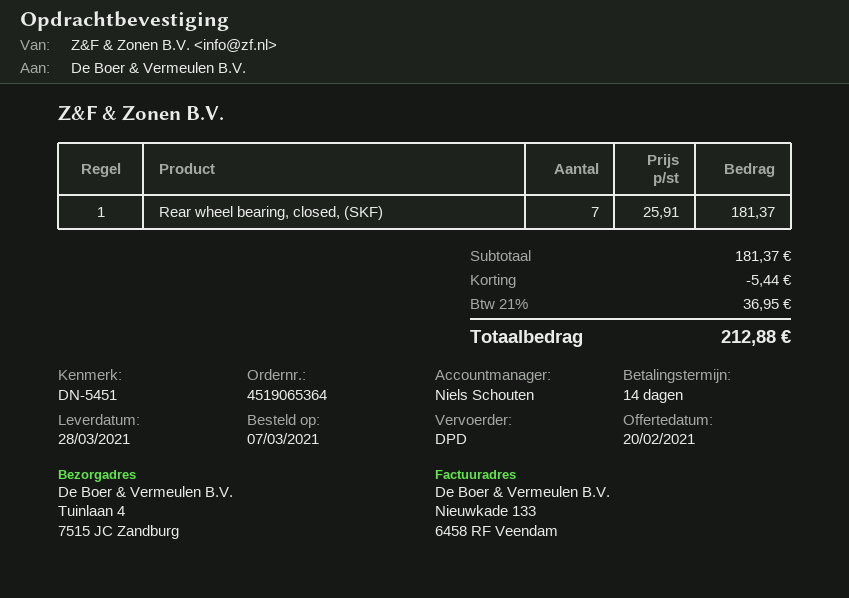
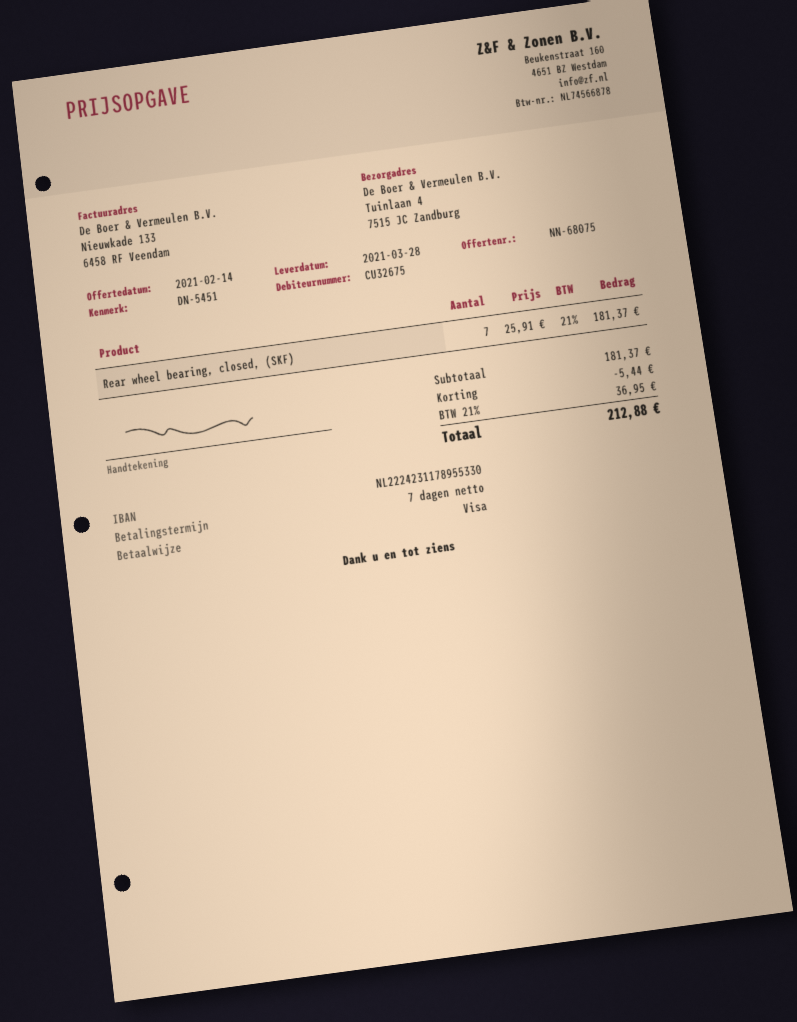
quote date: 2021-02-20 -> 2021-02-14
payment terms: 14 days -> 7 days

